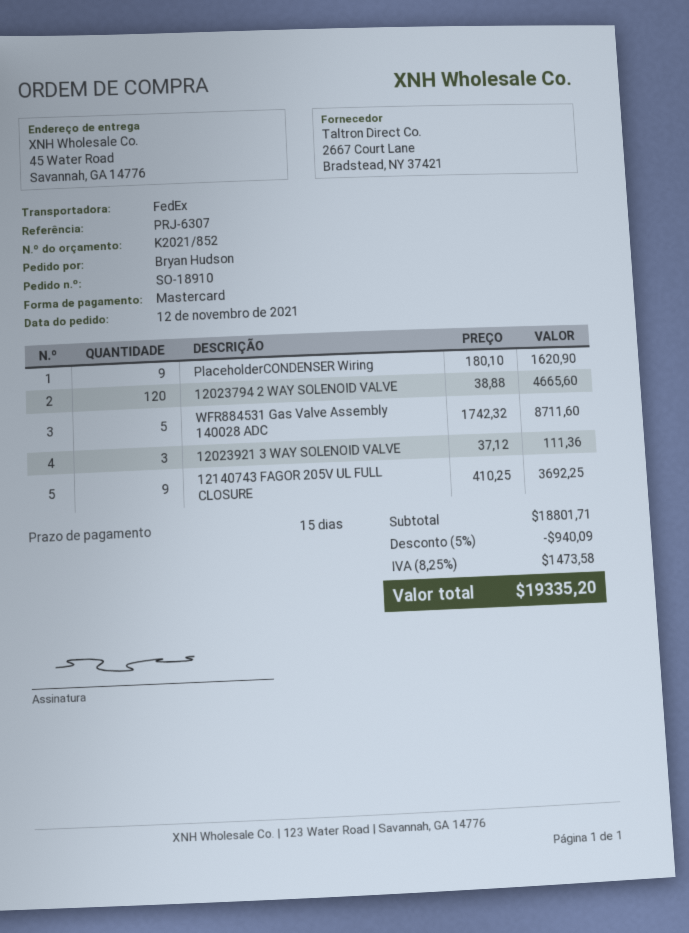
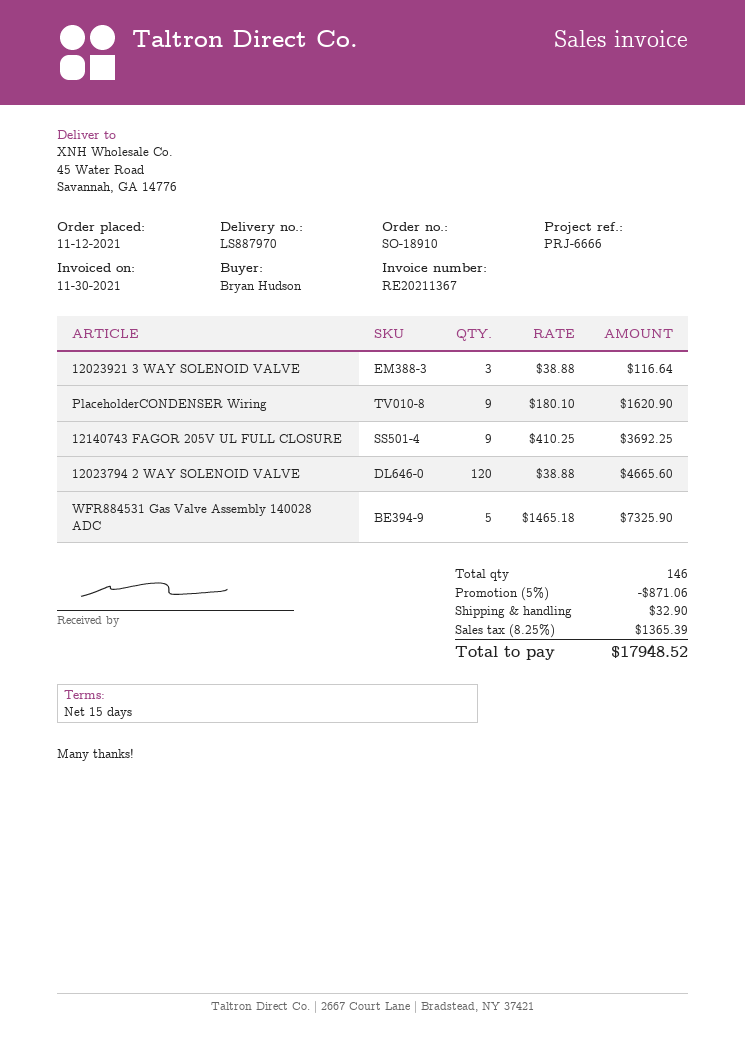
reference: PRJ-6307 -> PRJ-6666
WFR884531 Gas Valve Assembly 140028 ADC: 5 x 1742.32 = 8711.60 -> 5 x 1465.18 = 7325.90
12023921 3 WAY SOLENOID VALVE: 3 x 37.12 = 111.36 -> 3 x 38.88 = 116.64
discount: 5% = 940.09 -> 5% = 871.06
shipping: none -> 32.90
tax: 8.25% = 1473.58 -> 8.25% = 1365.39
total: 19335.20 -> 17948.52

